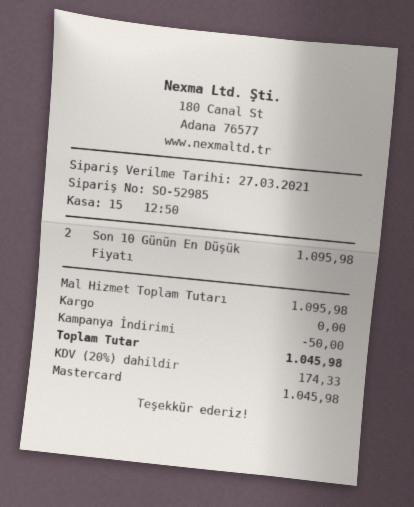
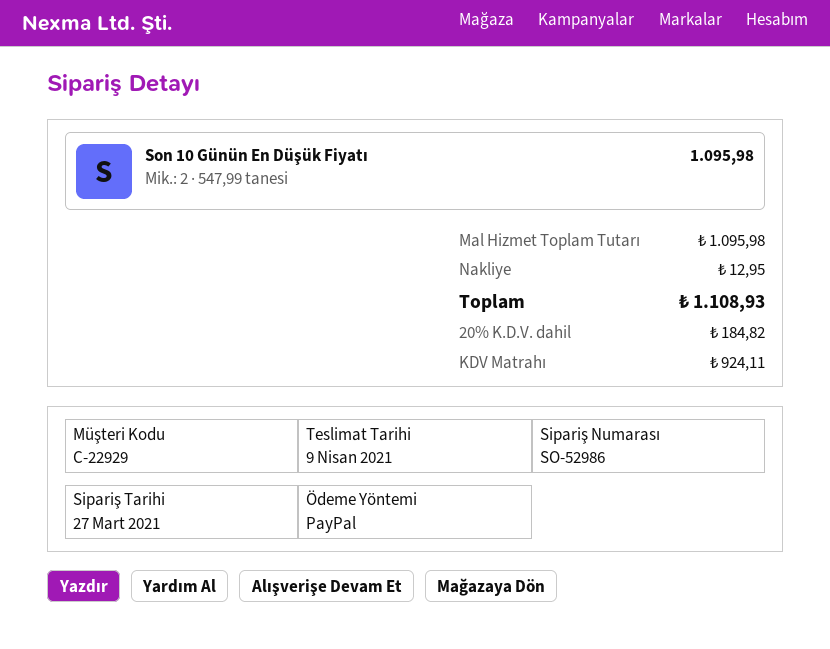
order number: SO-52985 -> SO-52986
payment method: Mastercard -> PayPal
discount: 50.00 -> none
shipping: 0.00 -> 12.95
tax: 20% = 174.33 -> 20% = 184.82
total: 1045.98 -> 1108.93

